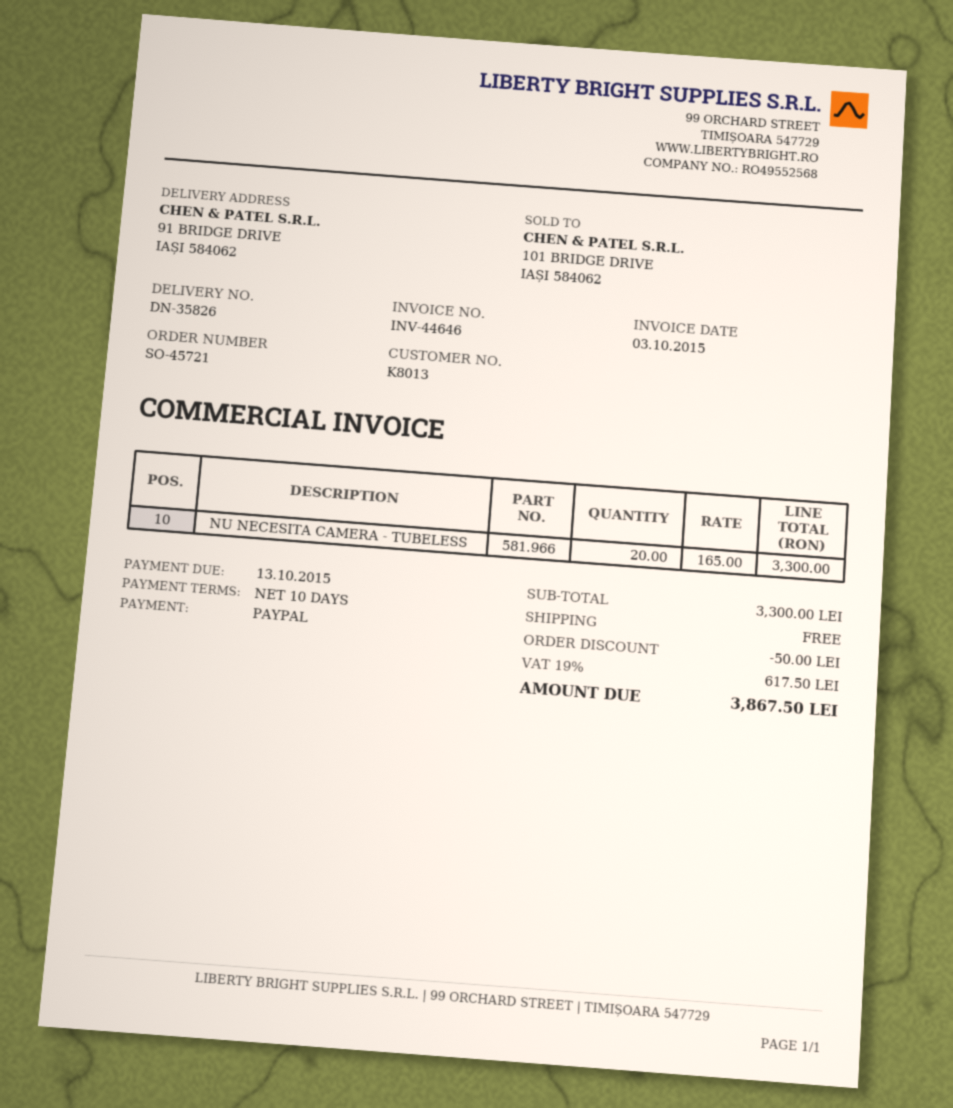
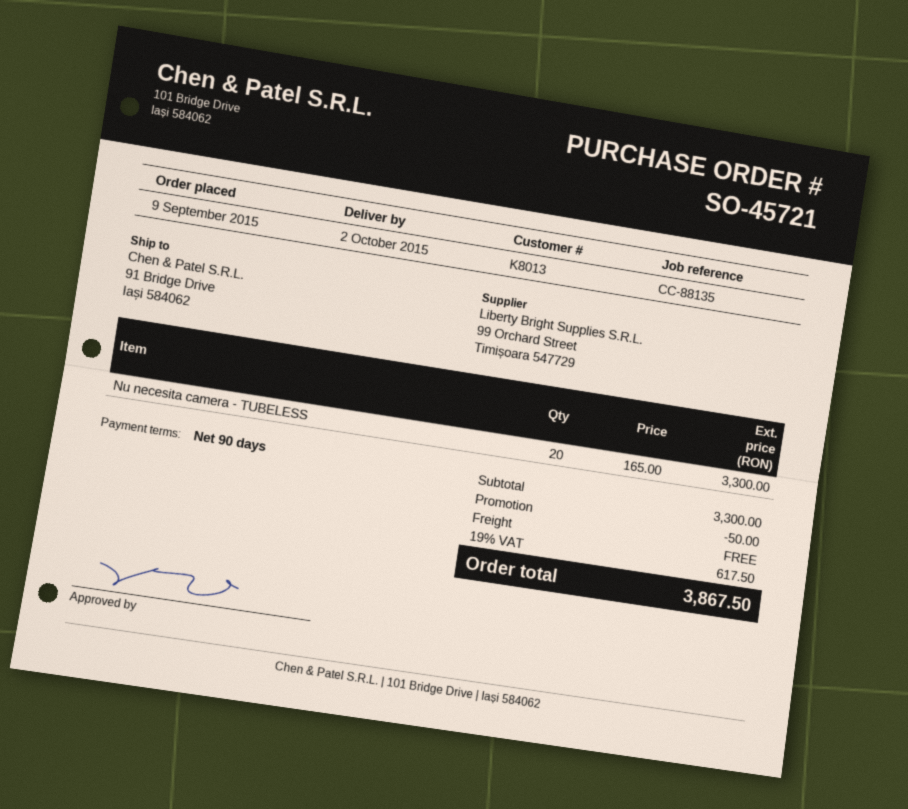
payment terms: 10 days -> 90 days

